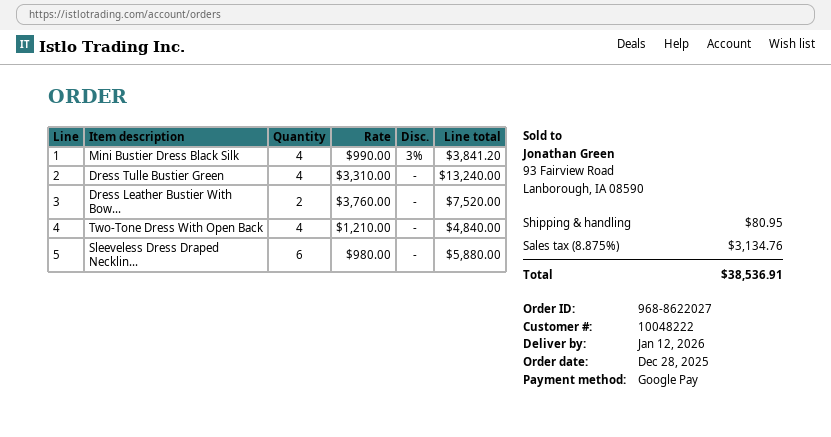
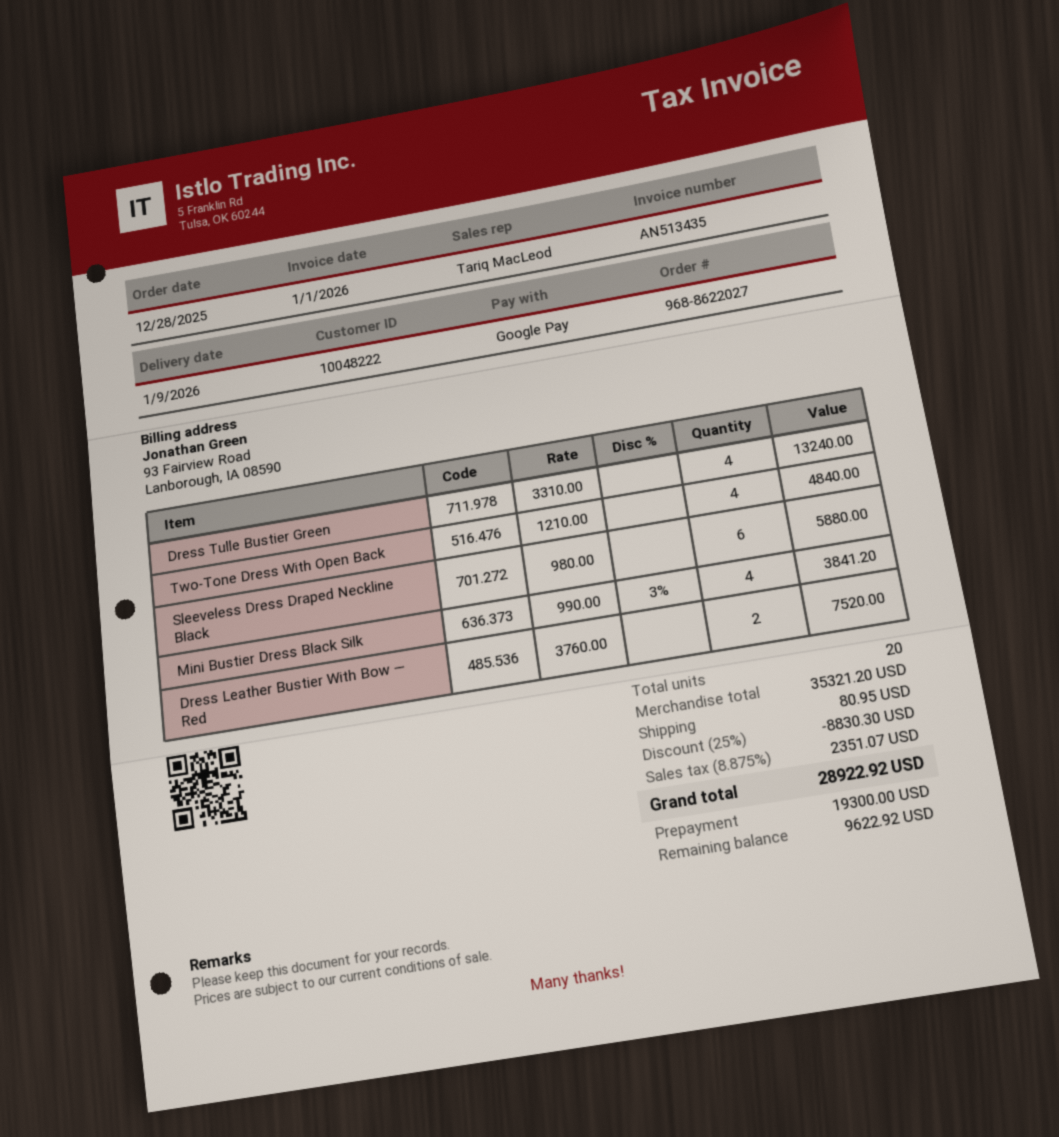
delivery date: 2026-01-12 -> 2026-01-09
discount: none -> 25% = 8830.30
tax: 8.875% = 3134.76 -> 8.875% = 2351.07
total: 38536.91 -> 28922.92

